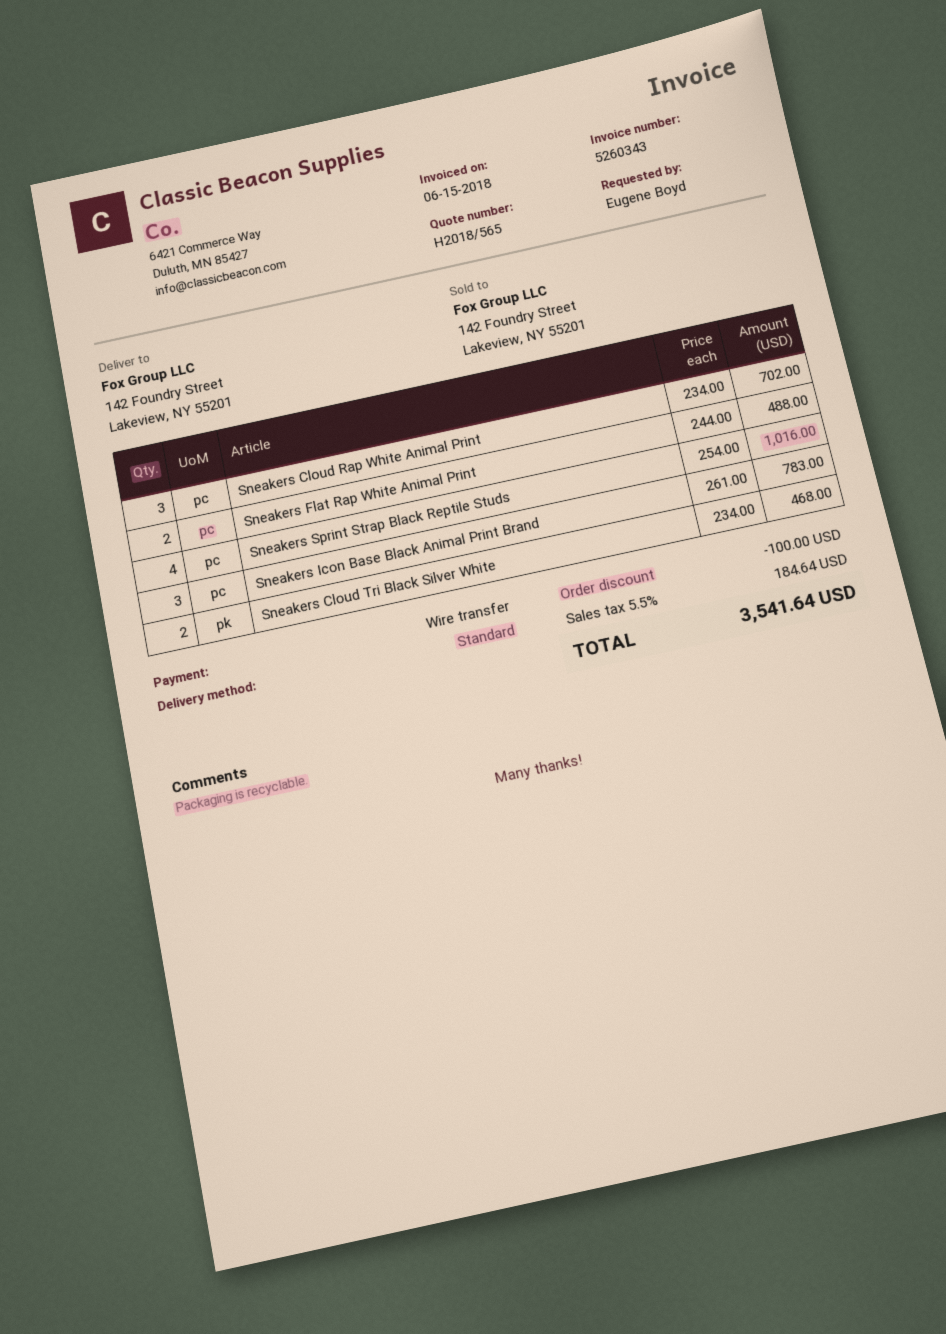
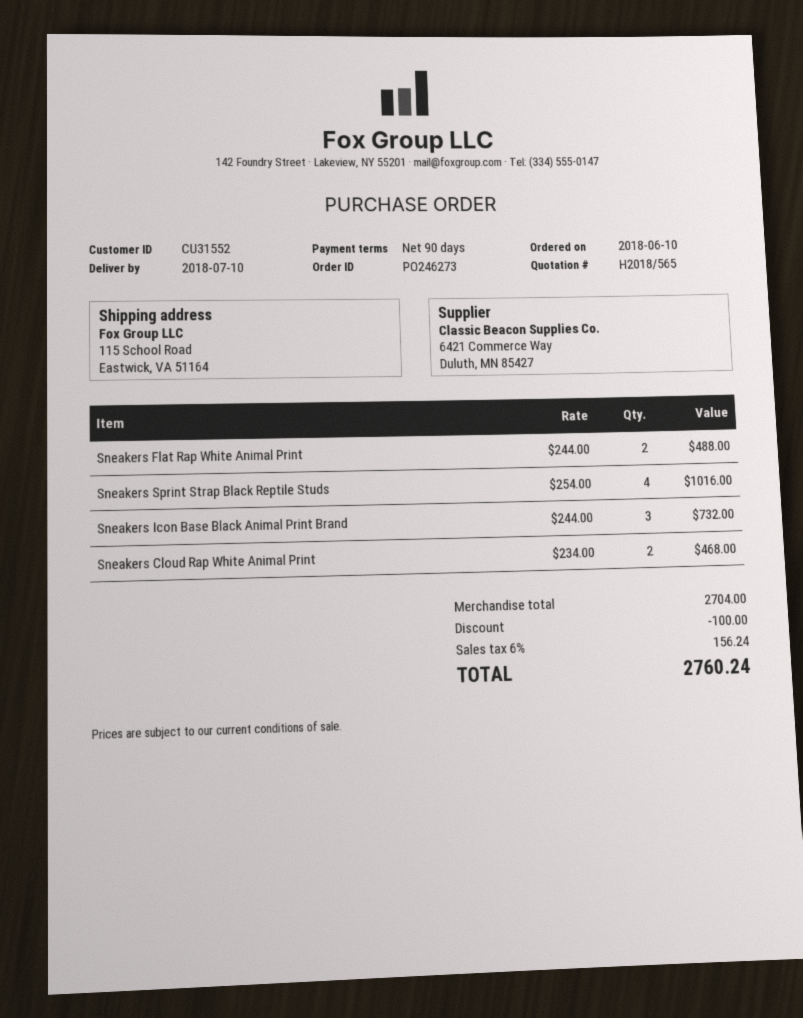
ship to: 142 Foundry Street, Lakeview, NY 55201 -> 115 School Road, Eastwick, VA 51164
Sneakers Cloud Rap White Animal Print: 3 x 234.00 = 702.00 -> 2 x 234.00 = 468.00
Sneakers Icon Base Black Animal Print Brand: 3 x 261.00 = 783.00 -> 3 x 244.00 = 732.00
Sneakers Cloud Tri Black Silver White: 2 x 234.00 = 468.00 -> none
tax: 5.5% = 184.64 -> 6% = 156.24
total: 3541.64 -> 2760.24

